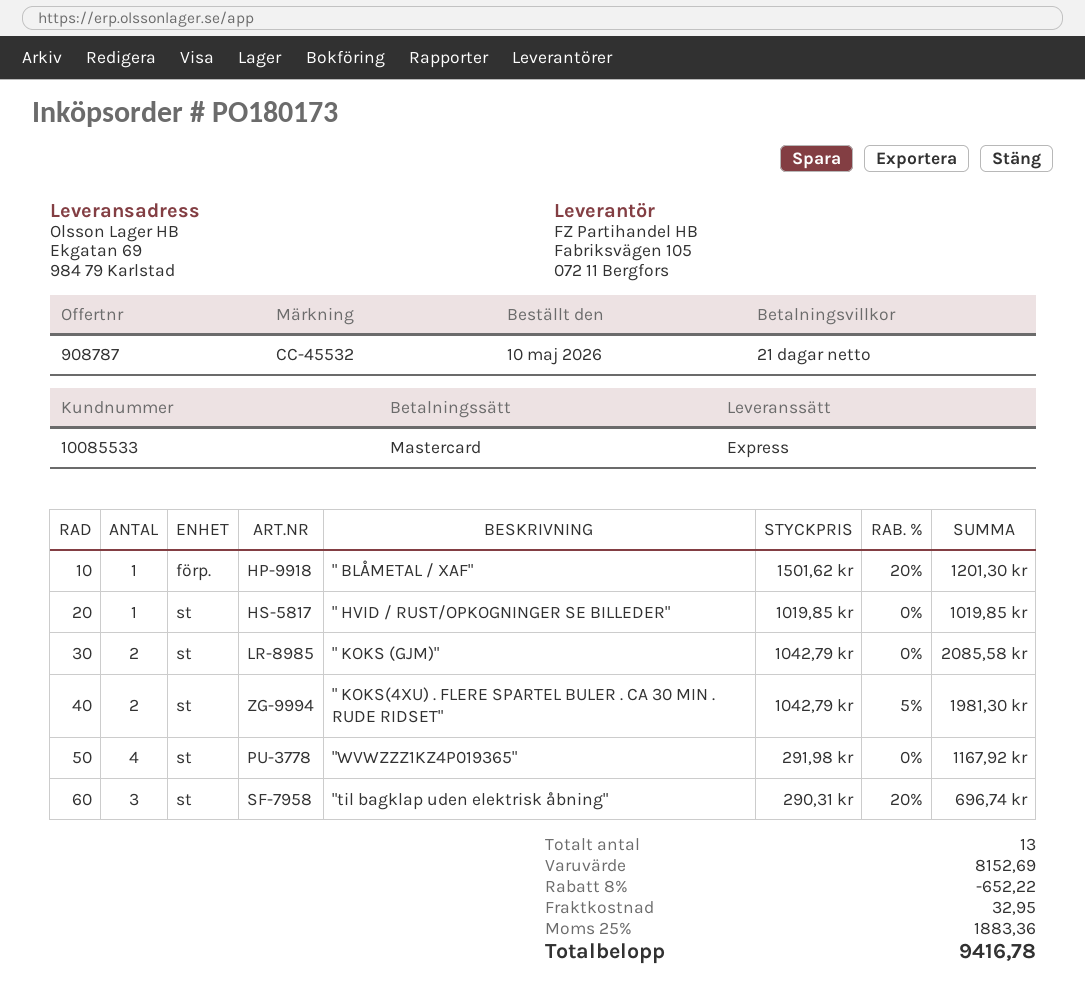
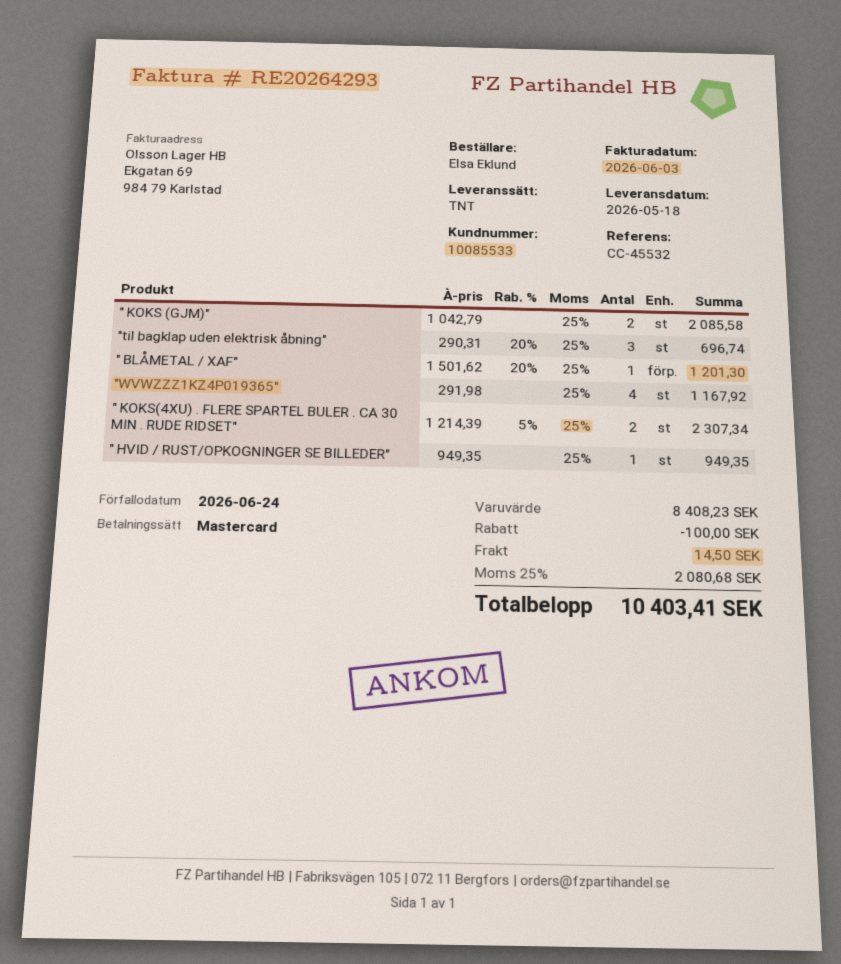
shipping method: express -> TNT
" HVID / RUST/OPKOGNINGER SE BILLEDER": 1 x 1019.85 = 1019.85 -> 1 x 949.35 = 949.35
" KOKS(4XU) . FLERE SPARTEL BULER . CA 30 MIN . RUDE RIDSET": 2 x 1042.79 - 5% = 1981.30 -> 2 x 1214.39 - 5% = 2307.34
subtotal: 8152.69 -> 8408.23
discount: 652.22 -> 100.00
shipping: 32.95 -> 14.50
tax: 25% = 1883.36 -> 25% = 2080.68
total: 9416.78 -> 10403.41

